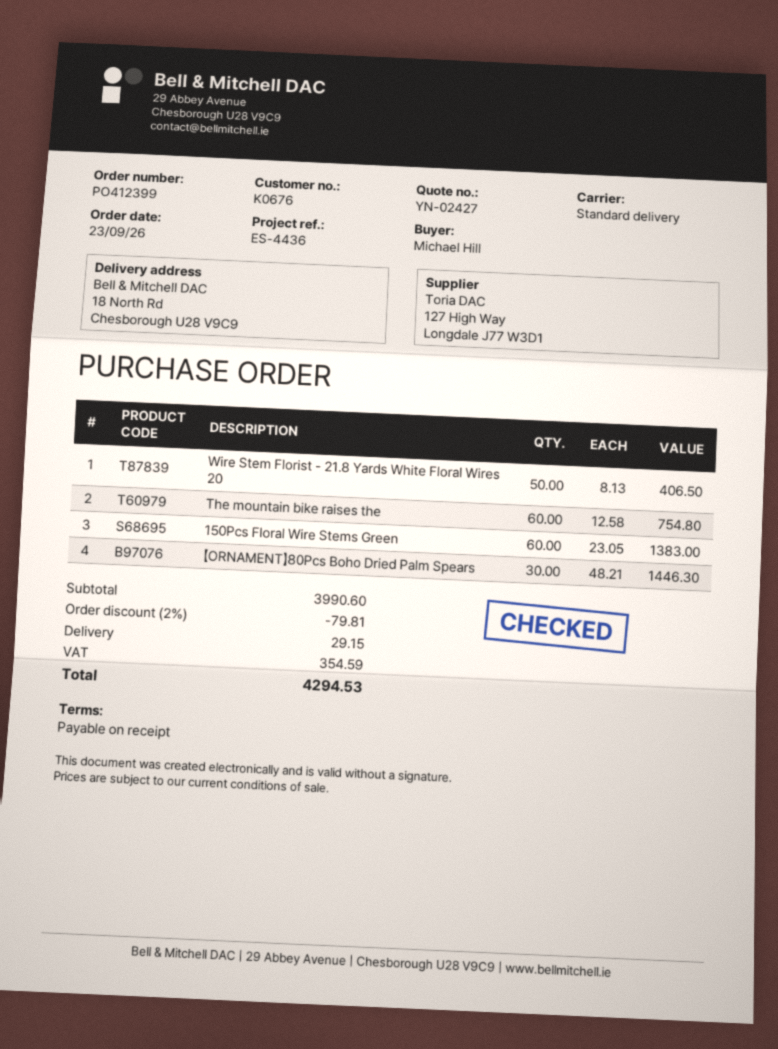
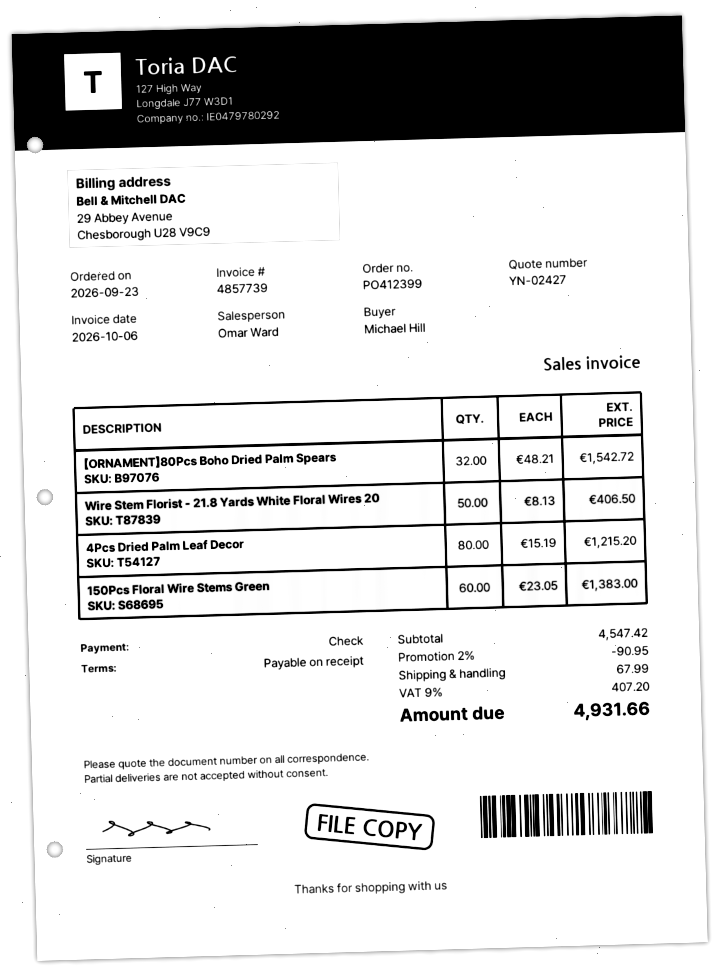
The mountain bike raises the: 60 x 12.58 = 754.80 -> none
【ORNAMENT】80Pcs Boho Dried Palm Spears: 30 x 48.21 = 1446.30 -> 32 x 48.21 = 1542.72
4Pcs Dried Palm Leaf Decor: none -> 80 x 15.19 = 1215.20
subtotal: 3990.60 -> 4547.42
discount: 2% = 79.81 -> 2% = 90.95
shipping: 29.15 -> 67.99
tax: 354.59 -> 407.20
total: 4294.53 -> 4931.66

